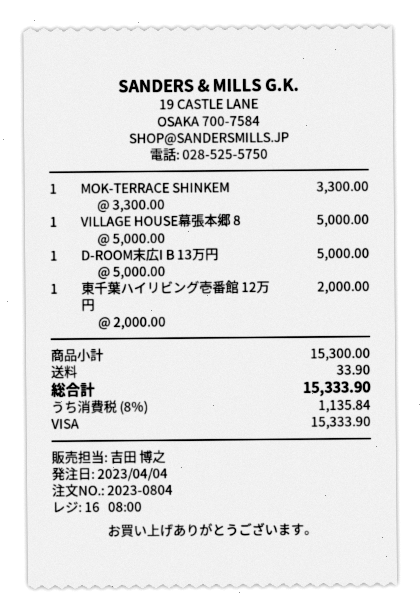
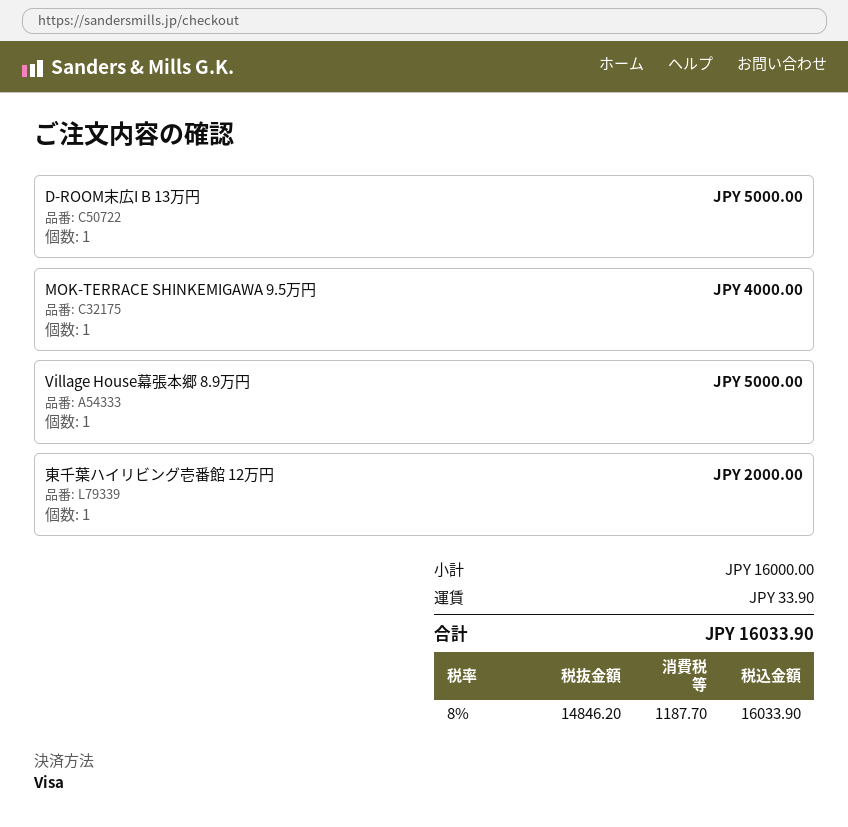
MOK-TERRACE SHINKEM: 1 for 3300.00 -> 1 for 4000.00
subtotal: 15300.00 -> 16000.00
tax: 8% = 1135.84 -> 8% = 1187.70
total: 15333.90 -> 16033.90

